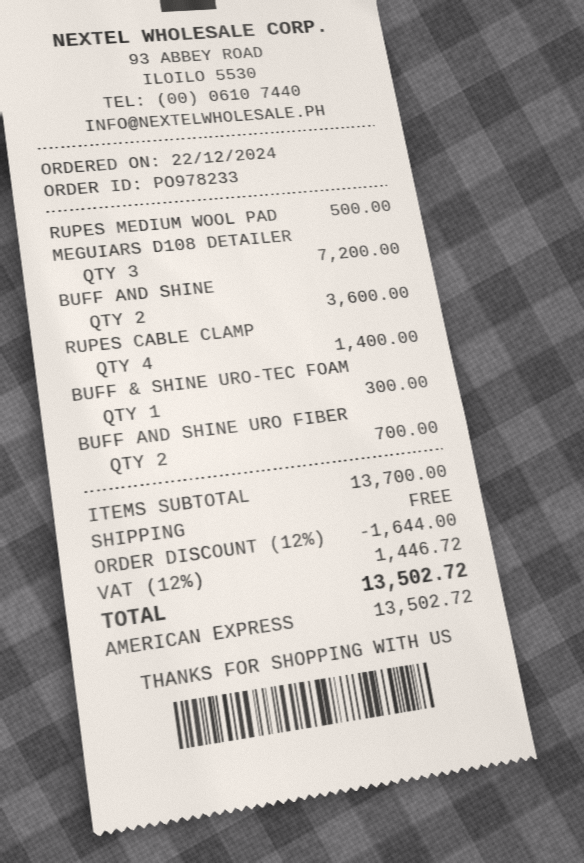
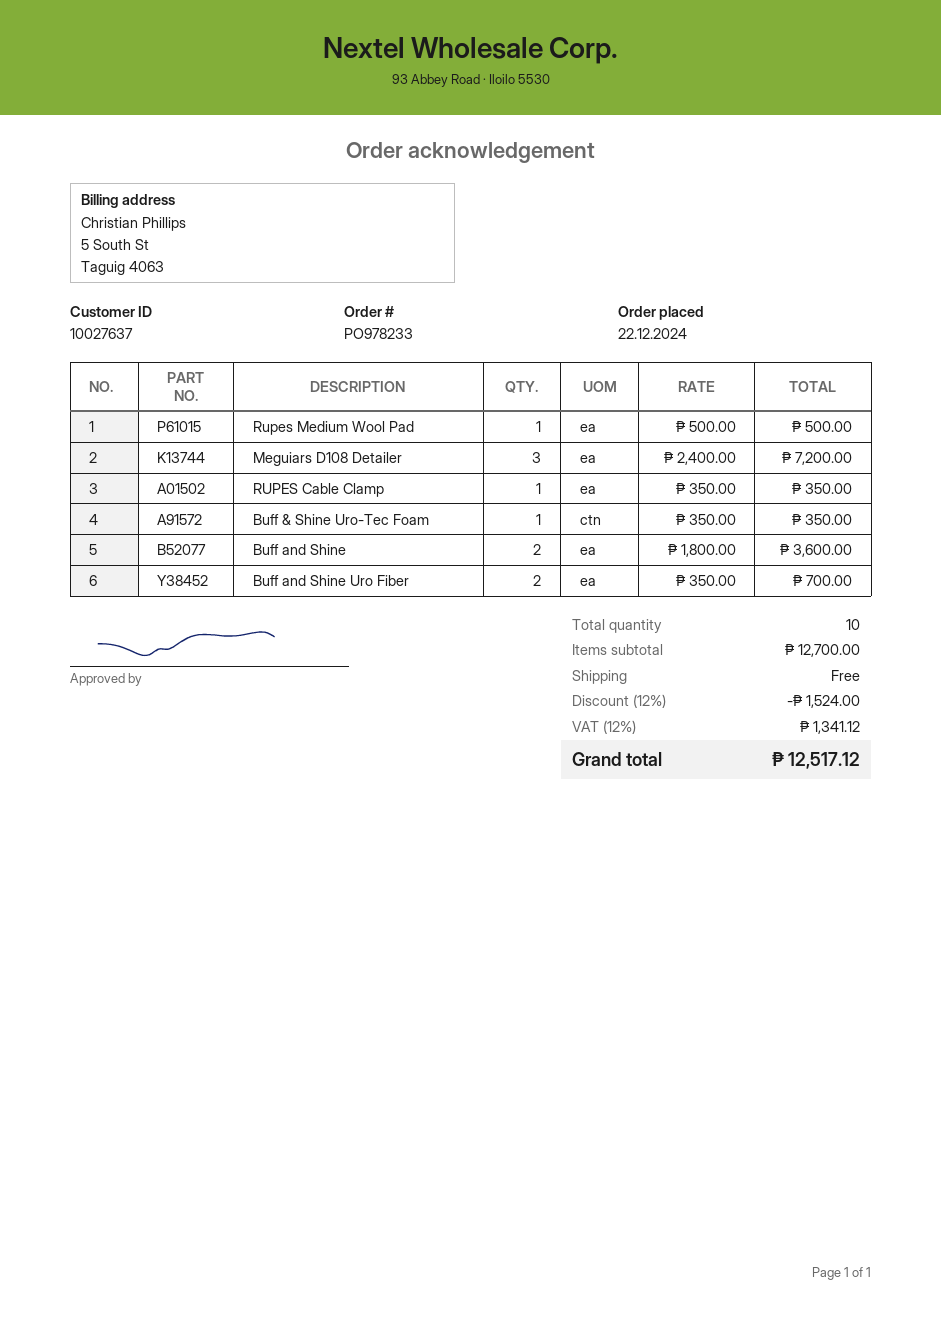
RUPES CABLE CLAMP: 4 for 1400.00 -> 1 for 350.00
BUFF & SHINE URO-TEC FOAM: 1 for 300.00 -> 1 for 350.00
subtotal: 13700.00 -> 12700.00
discount: 12% = 1644.00 -> 12% = 1524.00
tax: 12% = 1446.72 -> 12% = 1341.12
total: 13502.72 -> 12517.12

